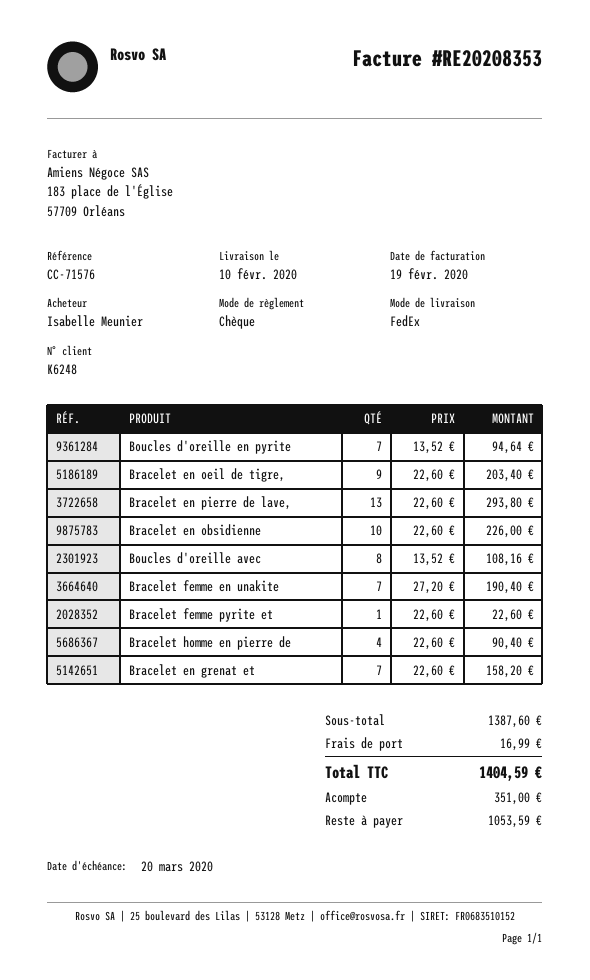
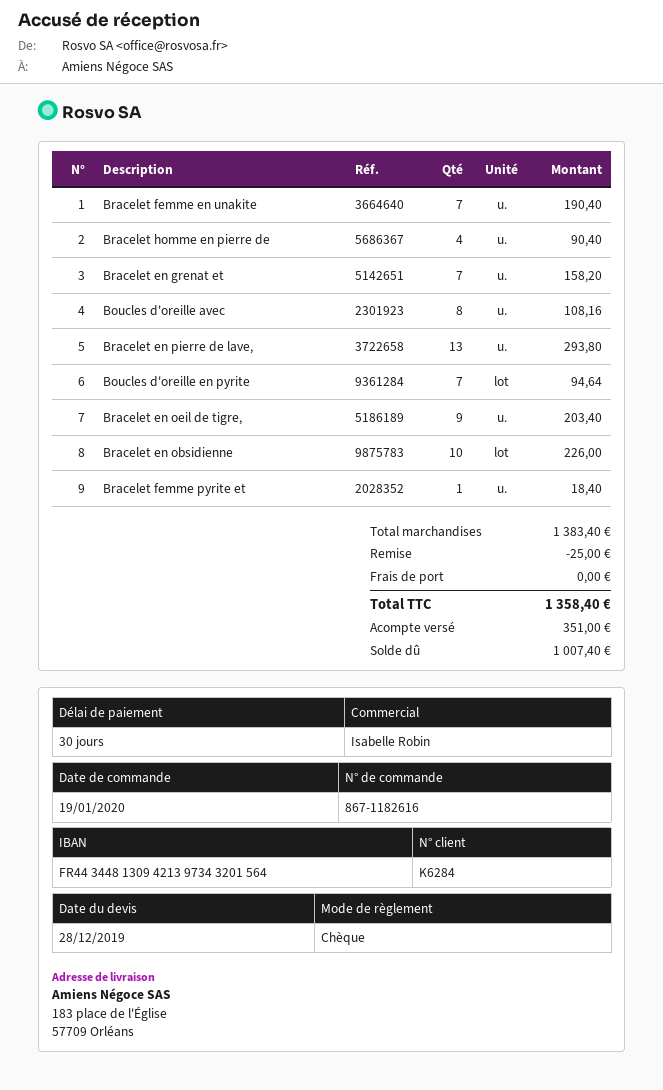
customer number: K6248 -> K6284
Bracelet femme pyrite et: 1 for 22.60 -> 1 for 18.40
subtotal: 1387.60 -> 1383.40
discount: none -> 25.00
shipping: 16.99 -> 0.00
total: 1404.59 -> 1358.40
balance: 1053.59 -> 1007.40

